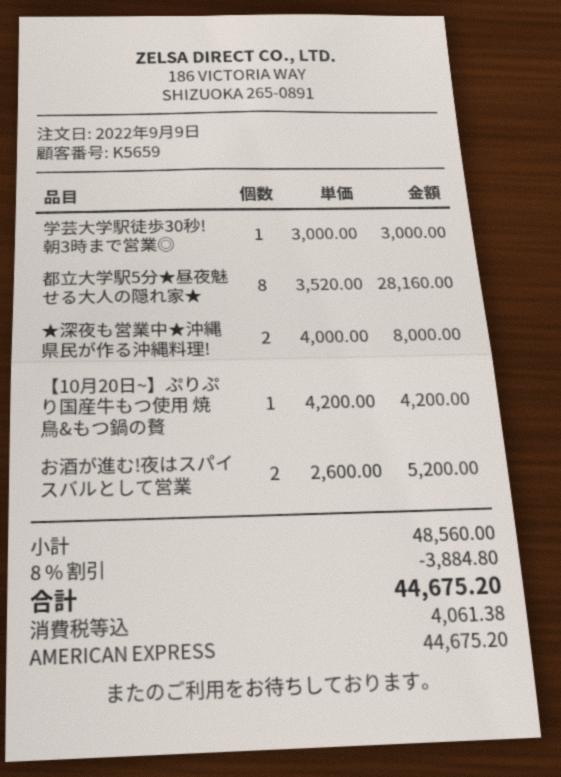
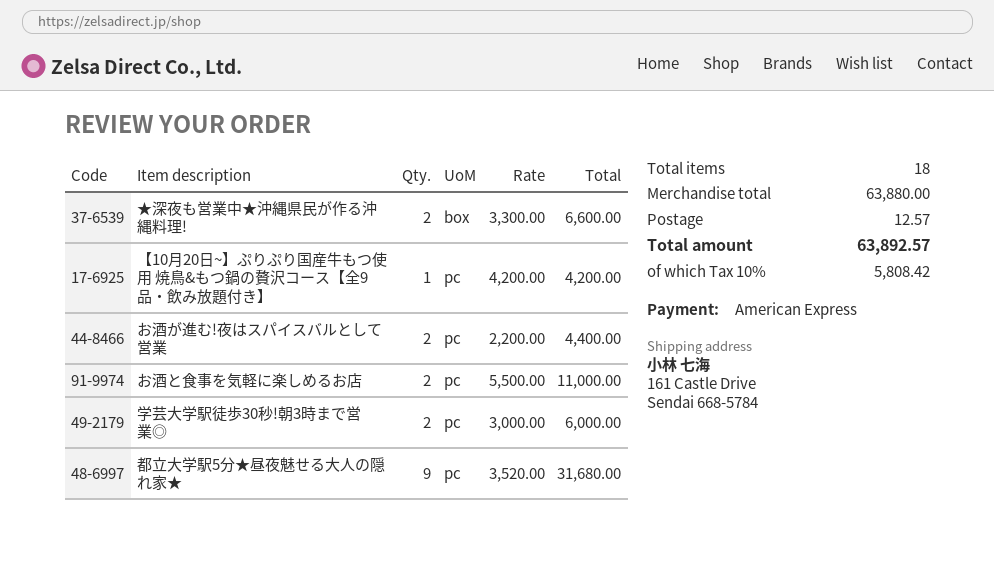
学芸大学駅徒歩30秒!朝3時まで営業◎: 1 x 3000.00 = 3000.00 -> 2 x 3000.00 = 6000.00
都立大学駅5分★昼夜魅せる大人の隠れ家★: 8 x 3520.00 = 28160.00 -> 9 x 3520.00 = 31680.00
★深夜も営業中★沖縄県民が作る沖縄料理!: 2 x 4000.00 = 8000.00 -> 2 x 3300.00 = 6600.00
お酒が進む!夜はスパイスバルとして営業: 2 x 2600.00 = 5200.00 -> 2 x 2200.00 = 4400.00
お酒と食事を気軽に楽しめるお店: none -> 2 x 5500.00 = 11000.00
subtotal: 48560.00 -> 63880.00
discount: 8% = 3884.80 -> none
shipping: none -> 12.57
tax: 4061.38 -> 5808.42
total: 44675.20 -> 63892.57

